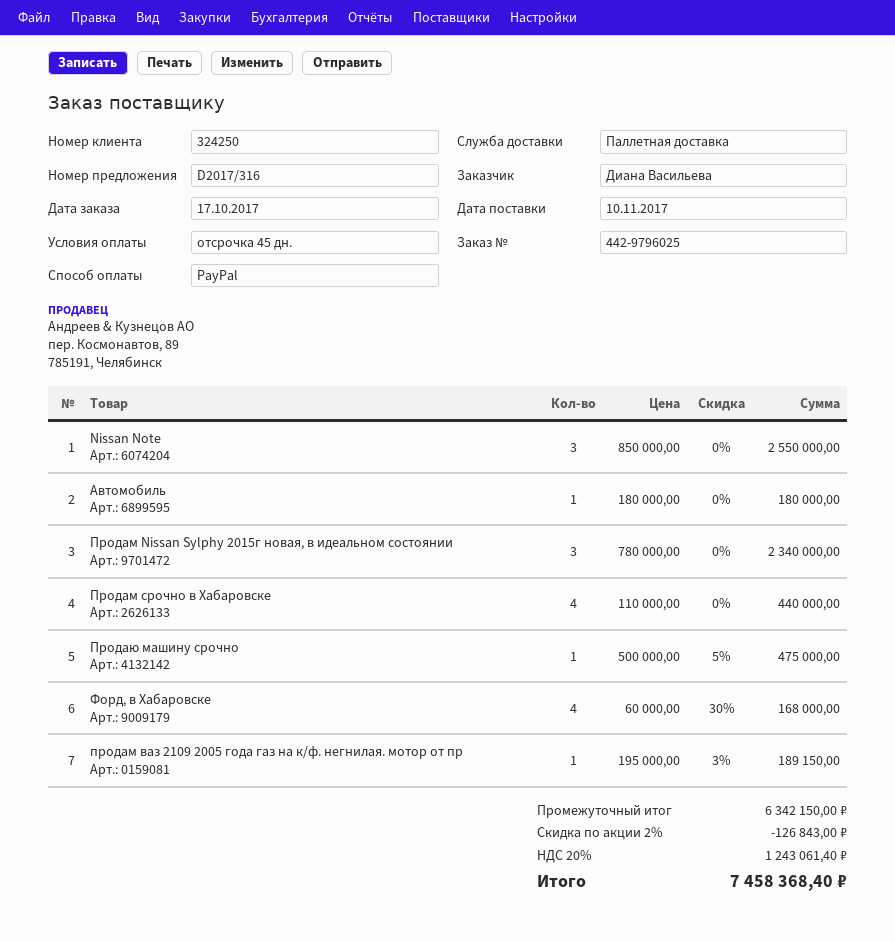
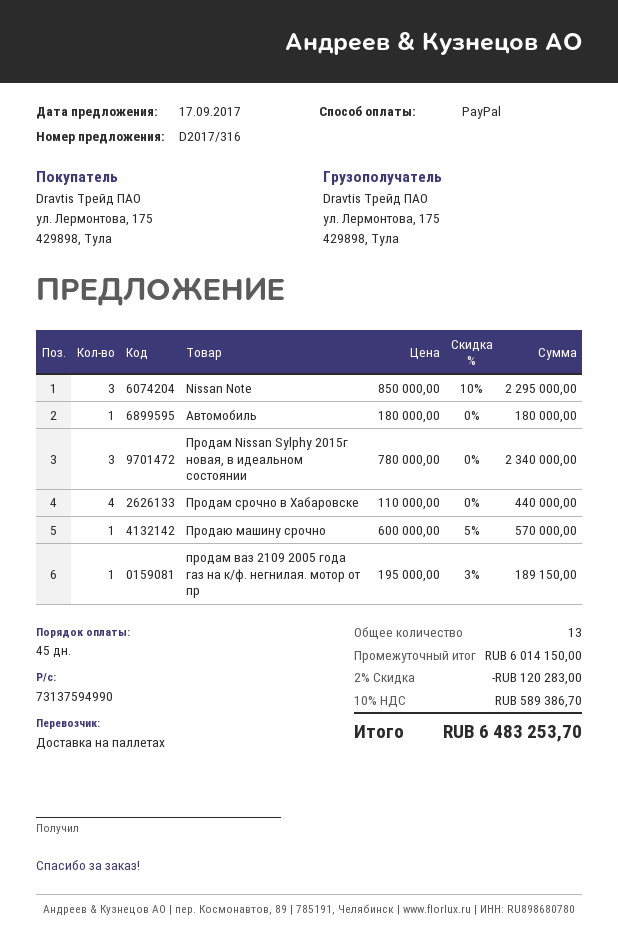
Nissan Note: 3 x 850000.00 = 2550000.00 -> 3 x 850000.00 - 10% = 2295000.00
Продаю машину срочно: 1 x 500000.00 - 5% = 475000.00 -> 1 x 600000.00 - 5% = 570000.00
Форд, в Хабаровске: 4 x 60000.00 - 30% = 168000.00 -> none
subtotal: 6342150.00 -> 6014150.00
discount: 2% = 126843.00 -> 2% = 120283.00
tax: 20% = 1243061.40 -> 10% = 589386.70
total: 7458368.40 -> 6483253.70

